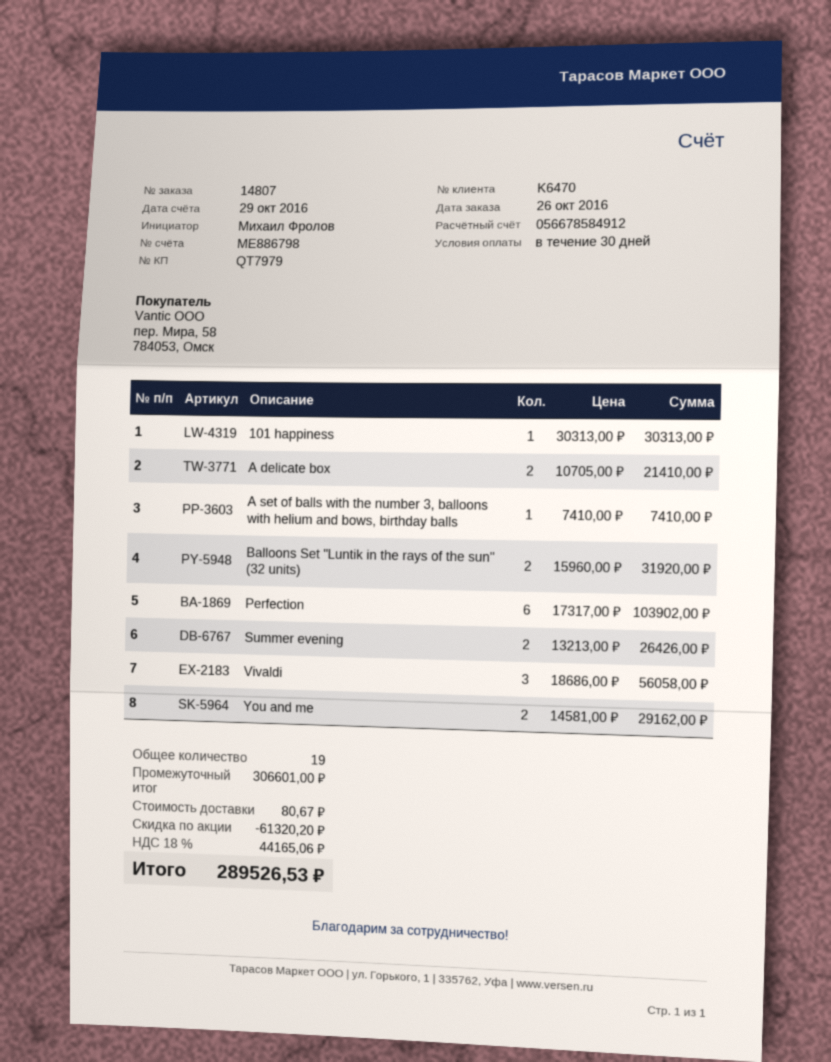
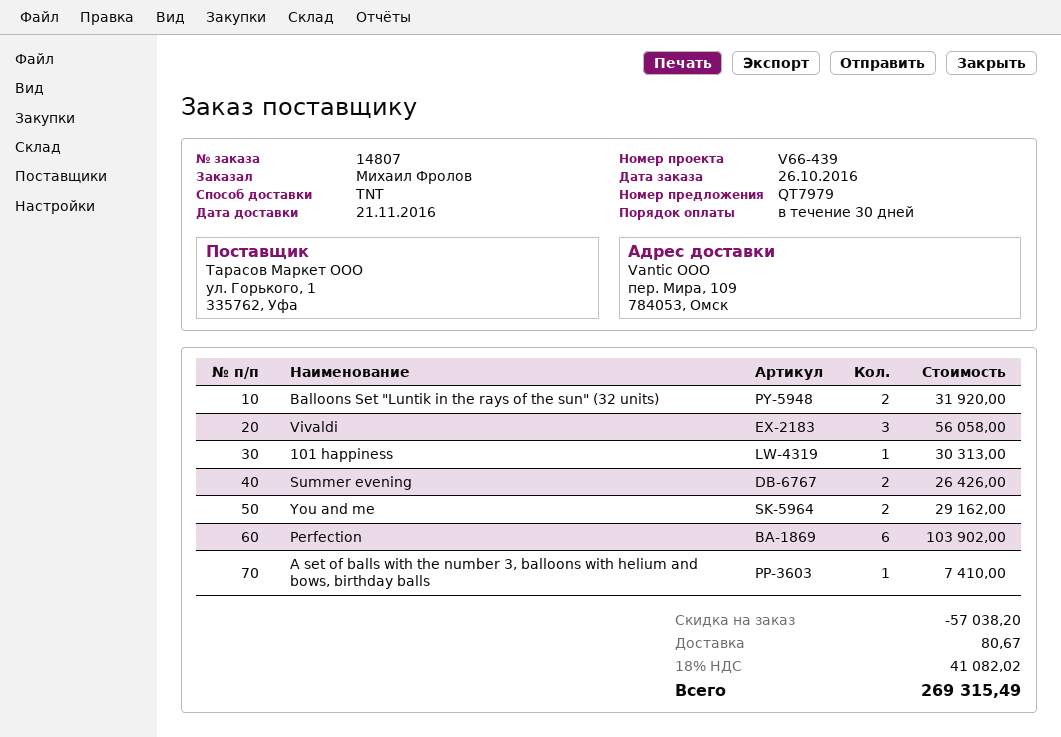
A delicate box: 2 for 21410.00 -> none
discount: 61320.20 -> 57038.20
tax: 18% = 44165.06 -> 18% = 41082.02
total: 289526.53 -> 269315.49

